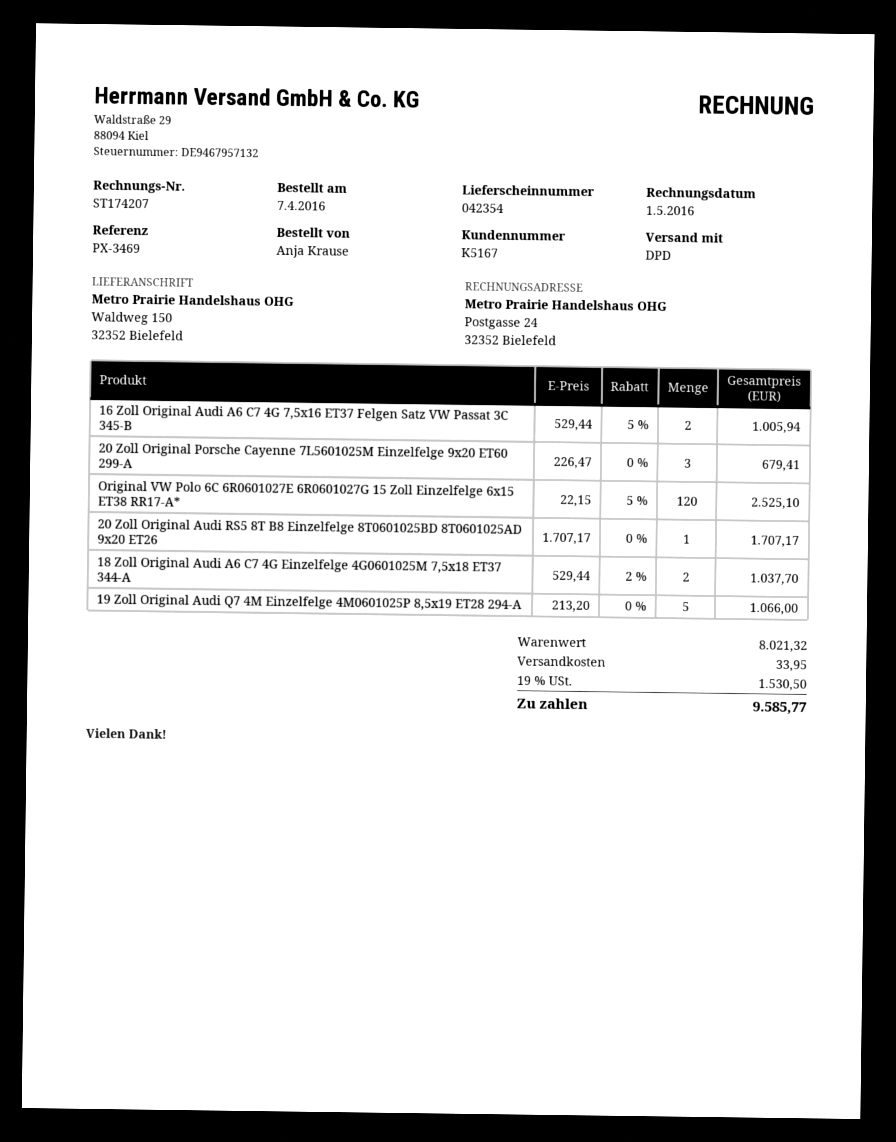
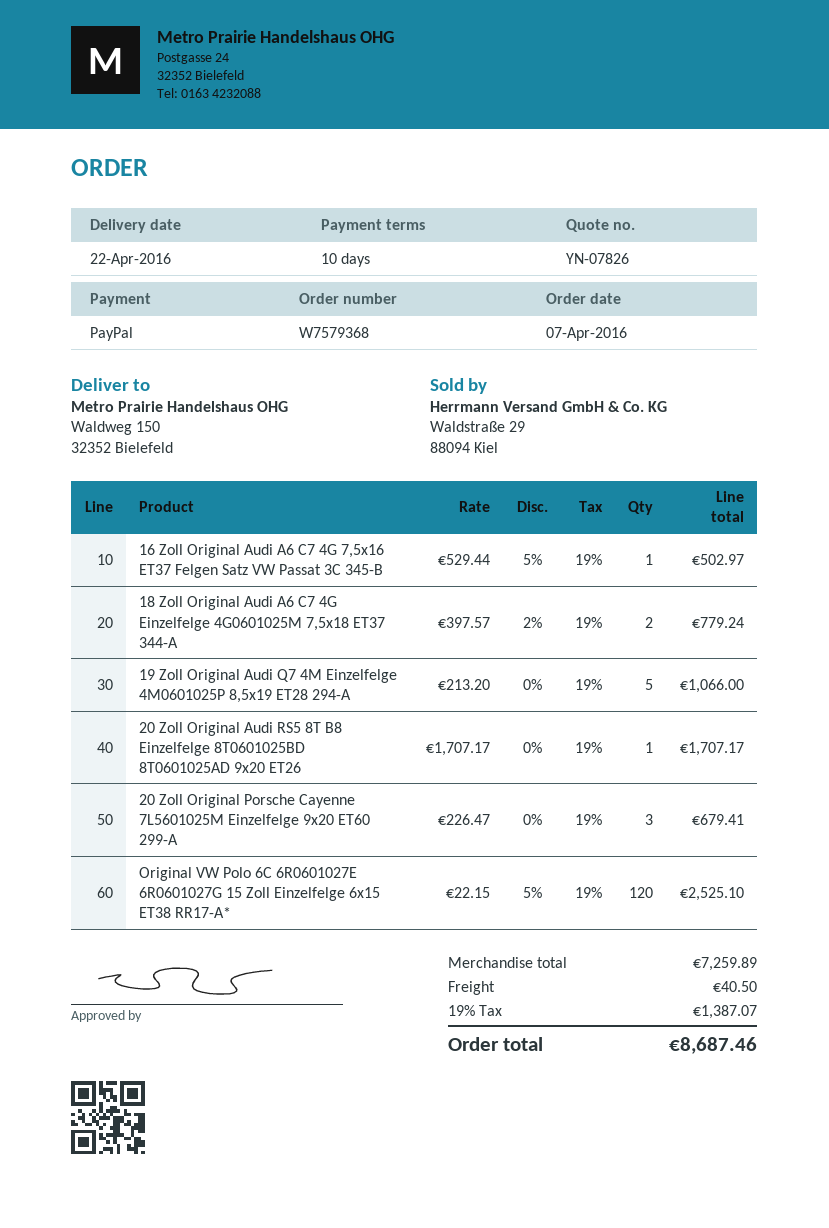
16 Zoll Original Audi A6 C7 4G 7,5x16 ET37 Felgen Satz VW Passat 3C 345-B: 2 x 529.44 - 5% = 1005.94 -> 1 x 529.44 - 5% = 502.97
18 Zoll Original Audi A6 C7 4G Einzelfelge 4G0601025M 7,5x18 ET37 344-A: 2 x 529.44 - 2% = 1037.70 -> 2 x 397.57 - 2% = 779.24
subtotal: 8021.32 -> 7259.89
shipping: 33.95 -> 40.50
tax: 19% = 1530.50 -> 19% = 1387.07
total: 9585.77 -> 8687.46

